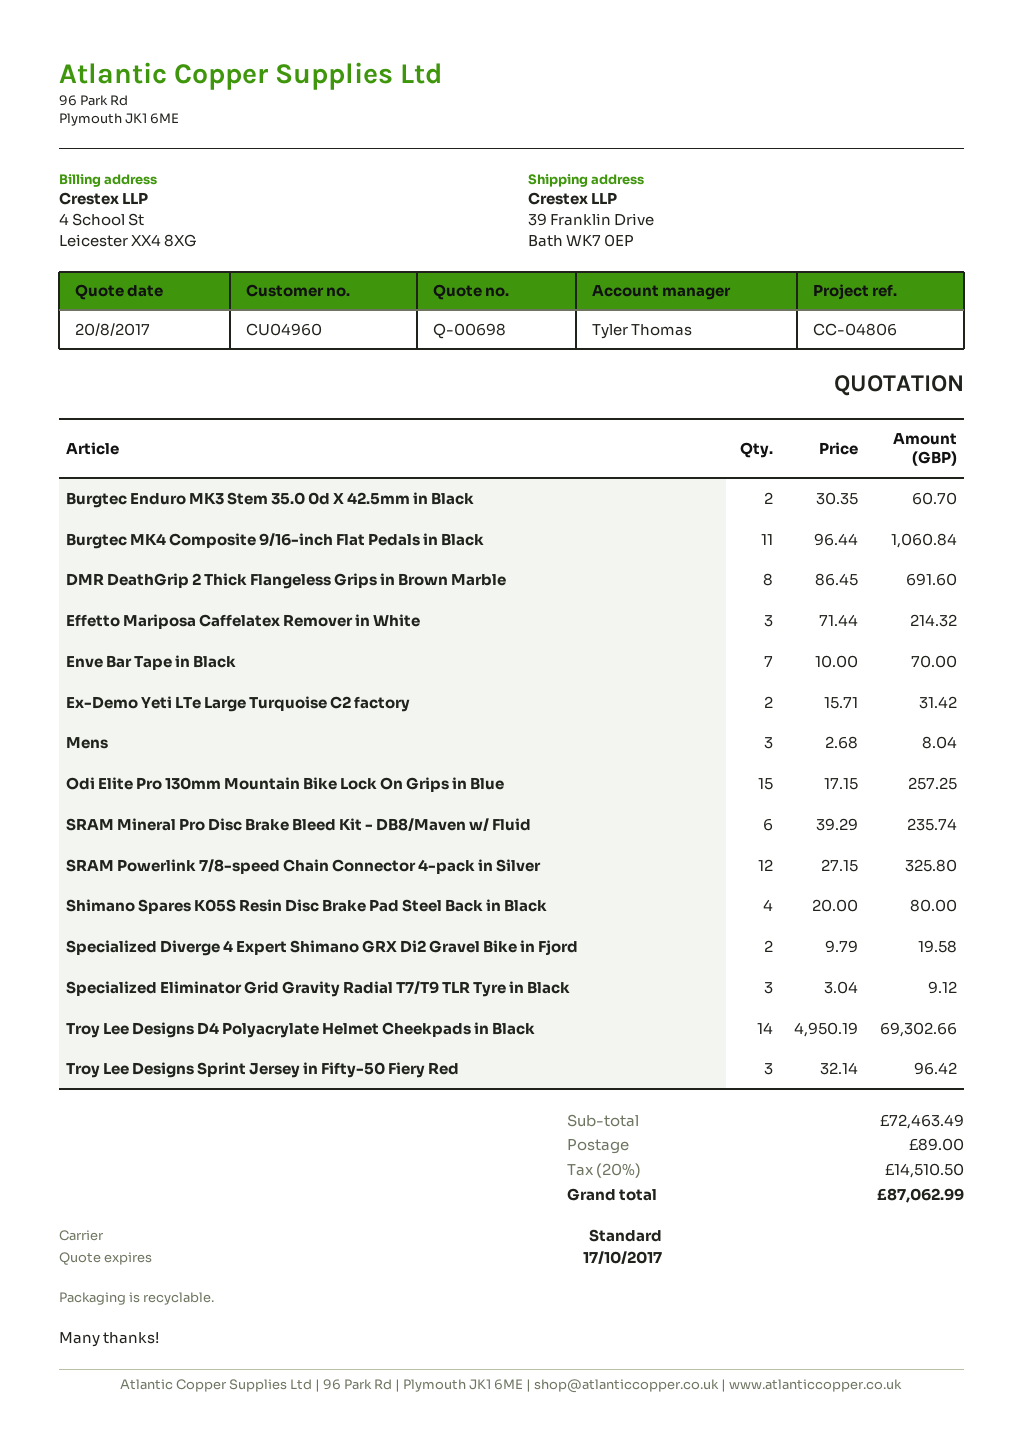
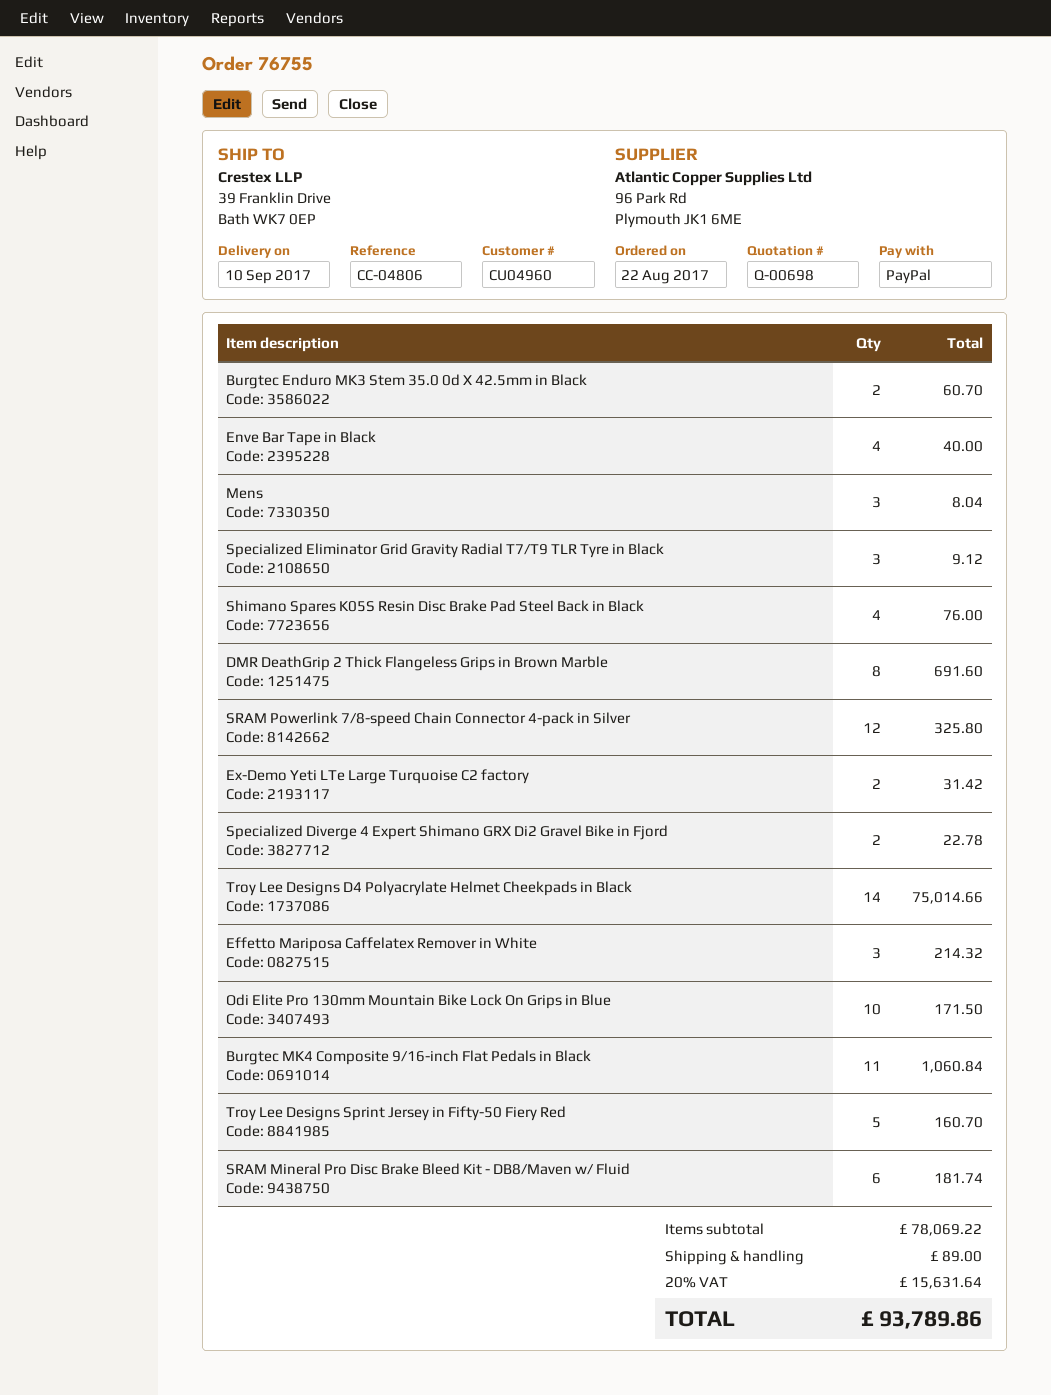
Enve Bar Tape in Black: 7 for 70.00 -> 4 for 40.00
Odi Elite Pro 130mm Mountain Bike Lock On Grips in Blue: 15 for 257.25 -> 10 for 171.50
SRAM Mineral Pro Disc Brake Bleed Kit - DB8/Maven w/ Fluid: 6 for 235.74 -> 6 for 181.74
Shimano Spares K05S Resin Disc Brake Pad Steel Back in Black: 4 for 80.00 -> 4 for 76.00
Specialized Diverge 4 Expert Shimano GRX Di2 Gravel Bike in Fjord: 2 for 19.58 -> 2 for 22.78
Troy Lee Designs D4 Polyacrylate Helmet Cheekpads in Black: 14 for 69302.66 -> 14 for 75014.66
Troy Lee Designs Sprint Jersey in Fifty-50 Fiery Red: 3 for 96.42 -> 5 for 160.70
subtotal: 72463.49 -> 78069.22
tax: 20% = 14510.50 -> 20% = 15631.64
total: 87062.99 -> 93789.86

